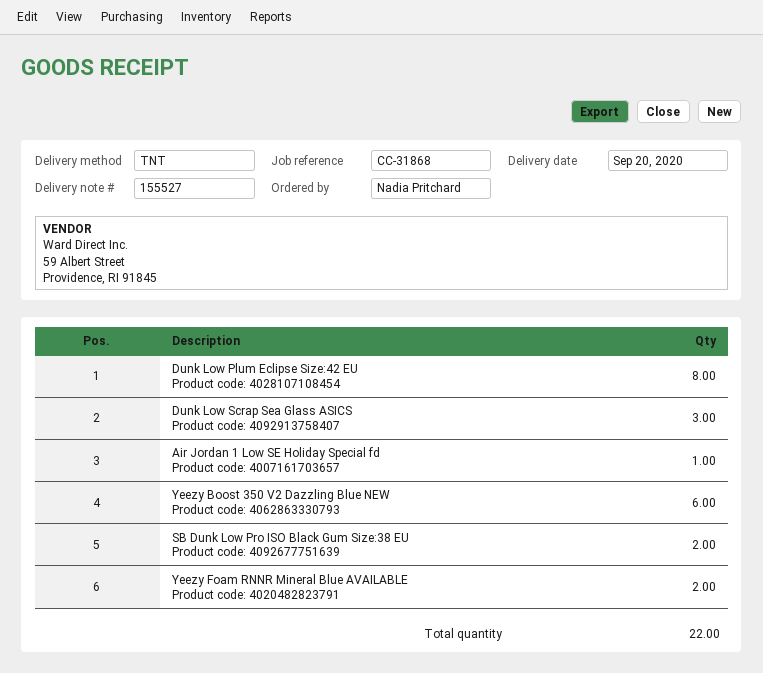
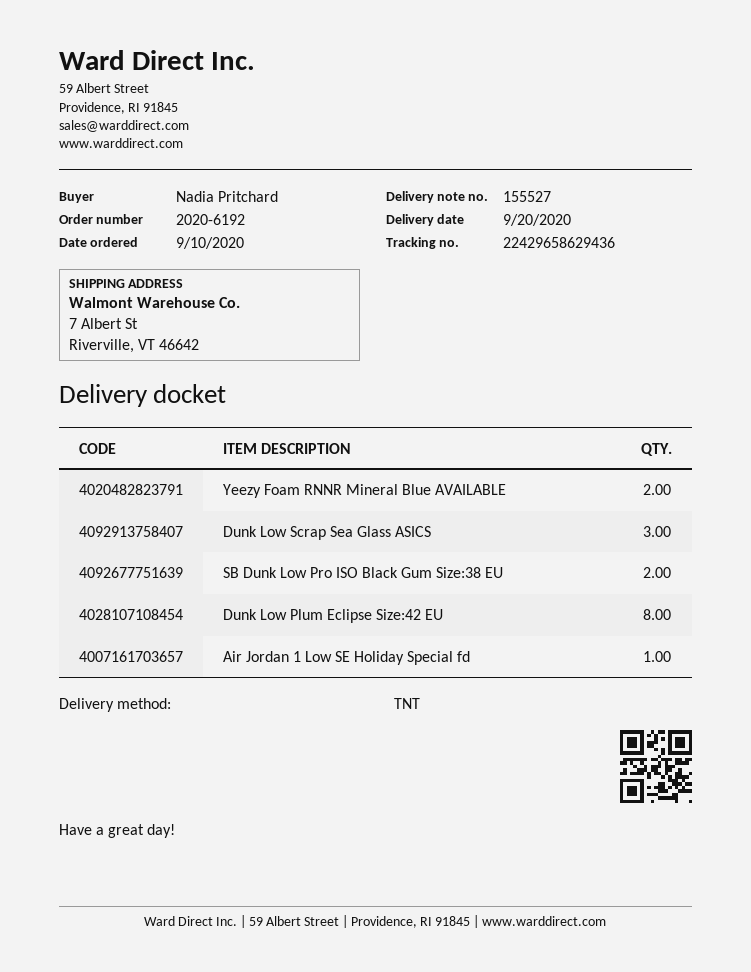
Yeezy Boost 350 V2 Dazzling Blue NEW: 6 -> none

